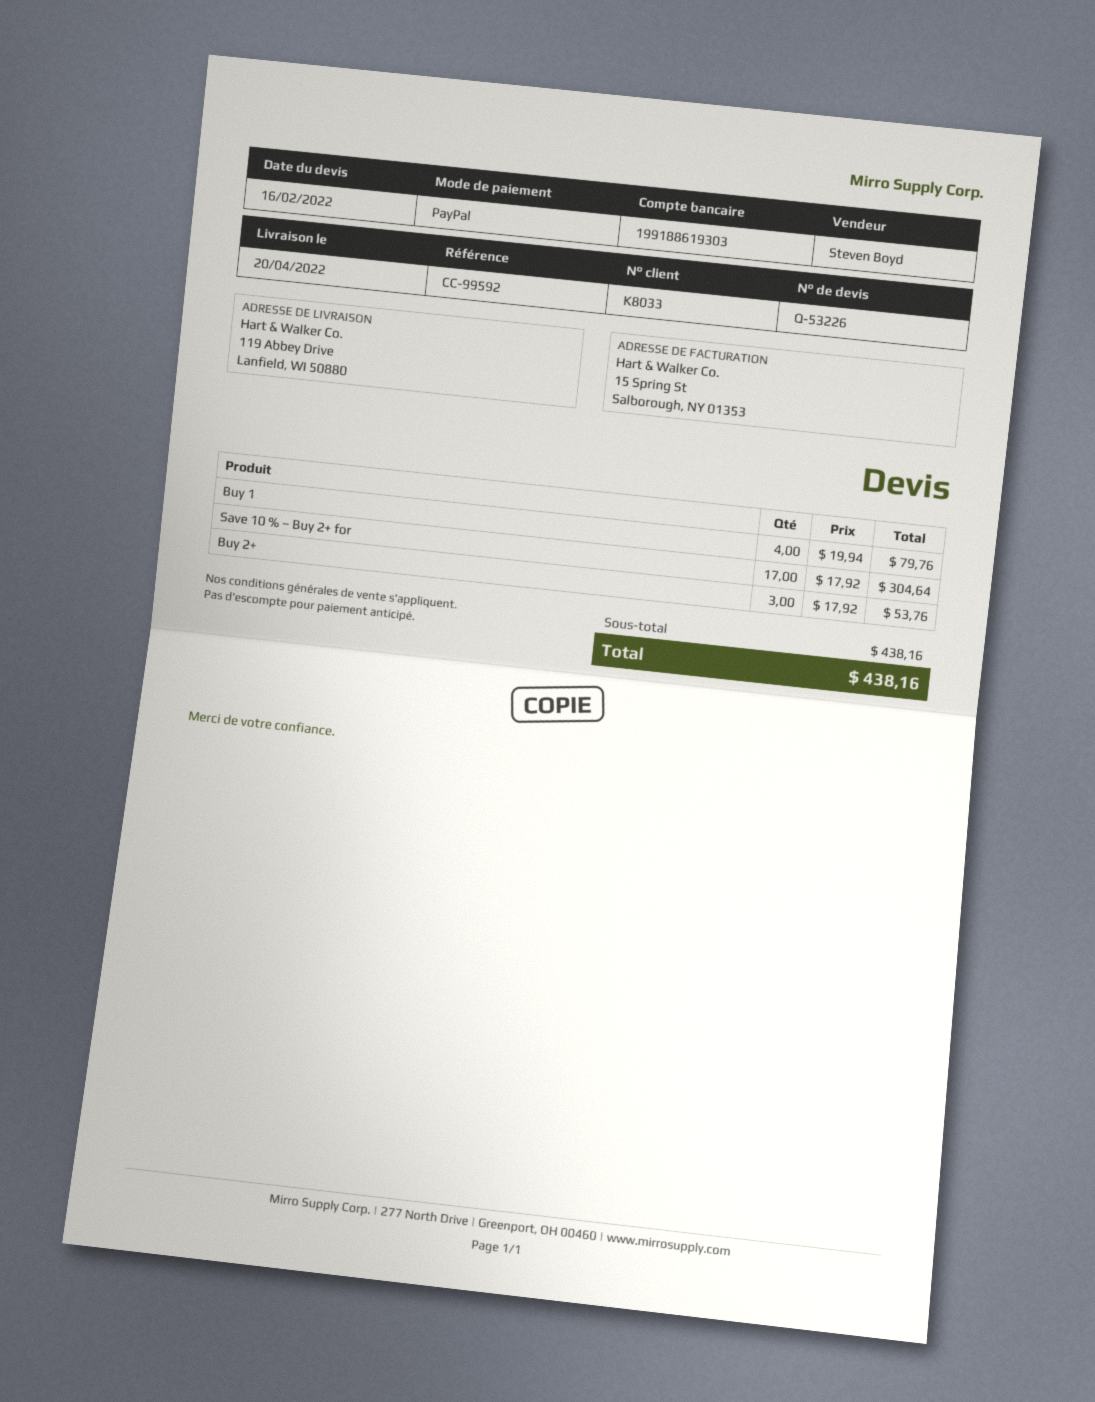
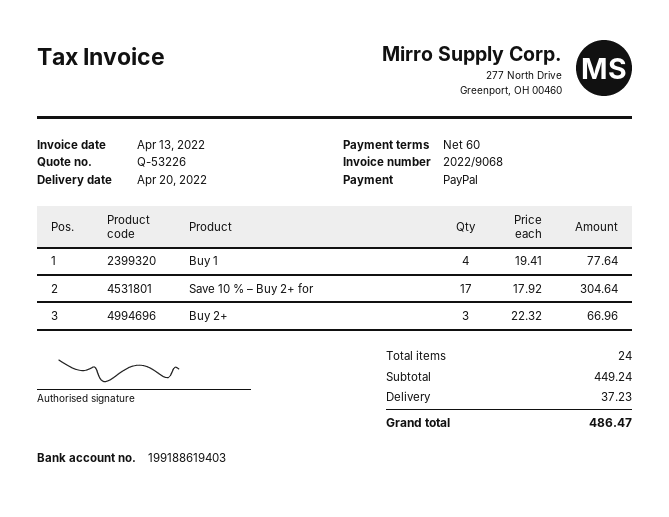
bank account: 199188619303 -> 199188619403
Buy 1: 4 x 19.94 = 79.76 -> 4 x 19.41 = 77.64
Buy 2+: 3 x 17.92 = 53.76 -> 3 x 22.32 = 66.96
subtotal: 438.16 -> 449.24
shipping: none -> 37.23
total: 438.16 -> 486.47

